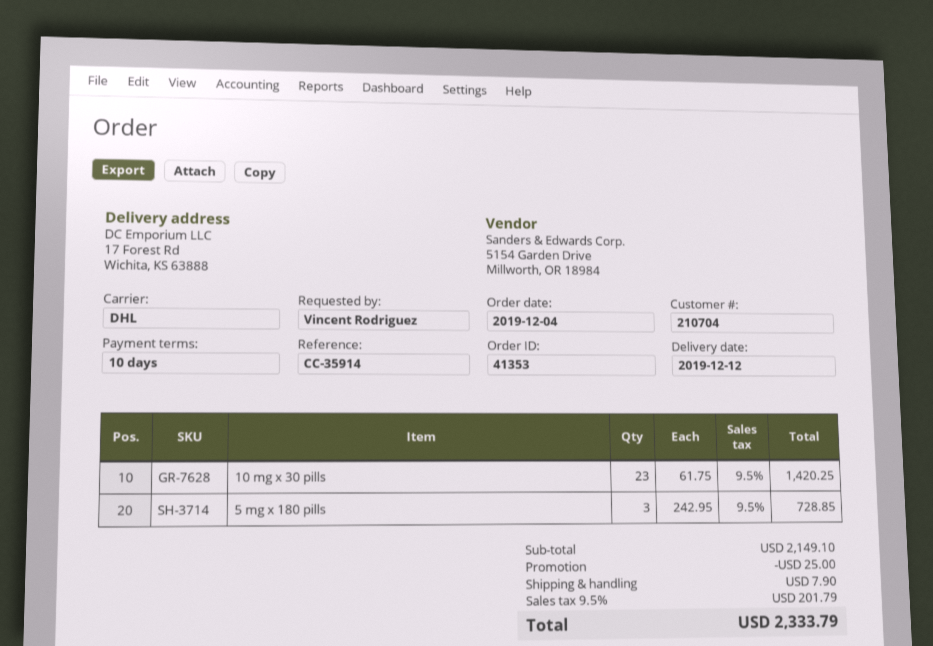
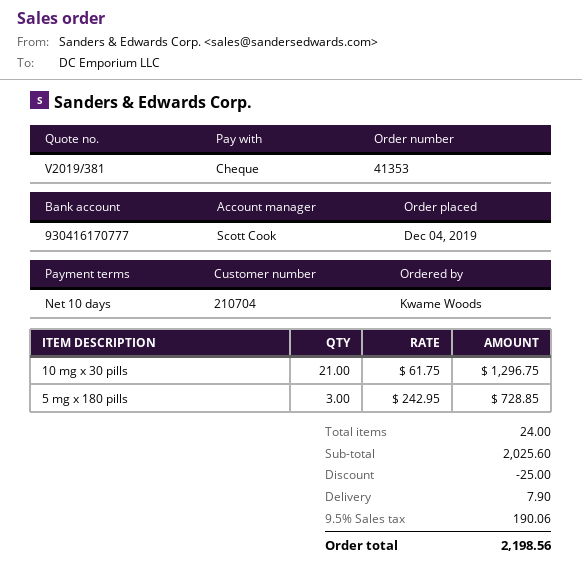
ordered by: Vincent Rodriguez -> Kwame Woods
10 mg x 30 pills: 23 x 61.75 = 1420.25 -> 21 x 61.75 = 1296.75
subtotal: 2149.10 -> 2025.60
tax: 9.5% = 201.79 -> 9.5% = 190.06
total: 2333.79 -> 2198.56

